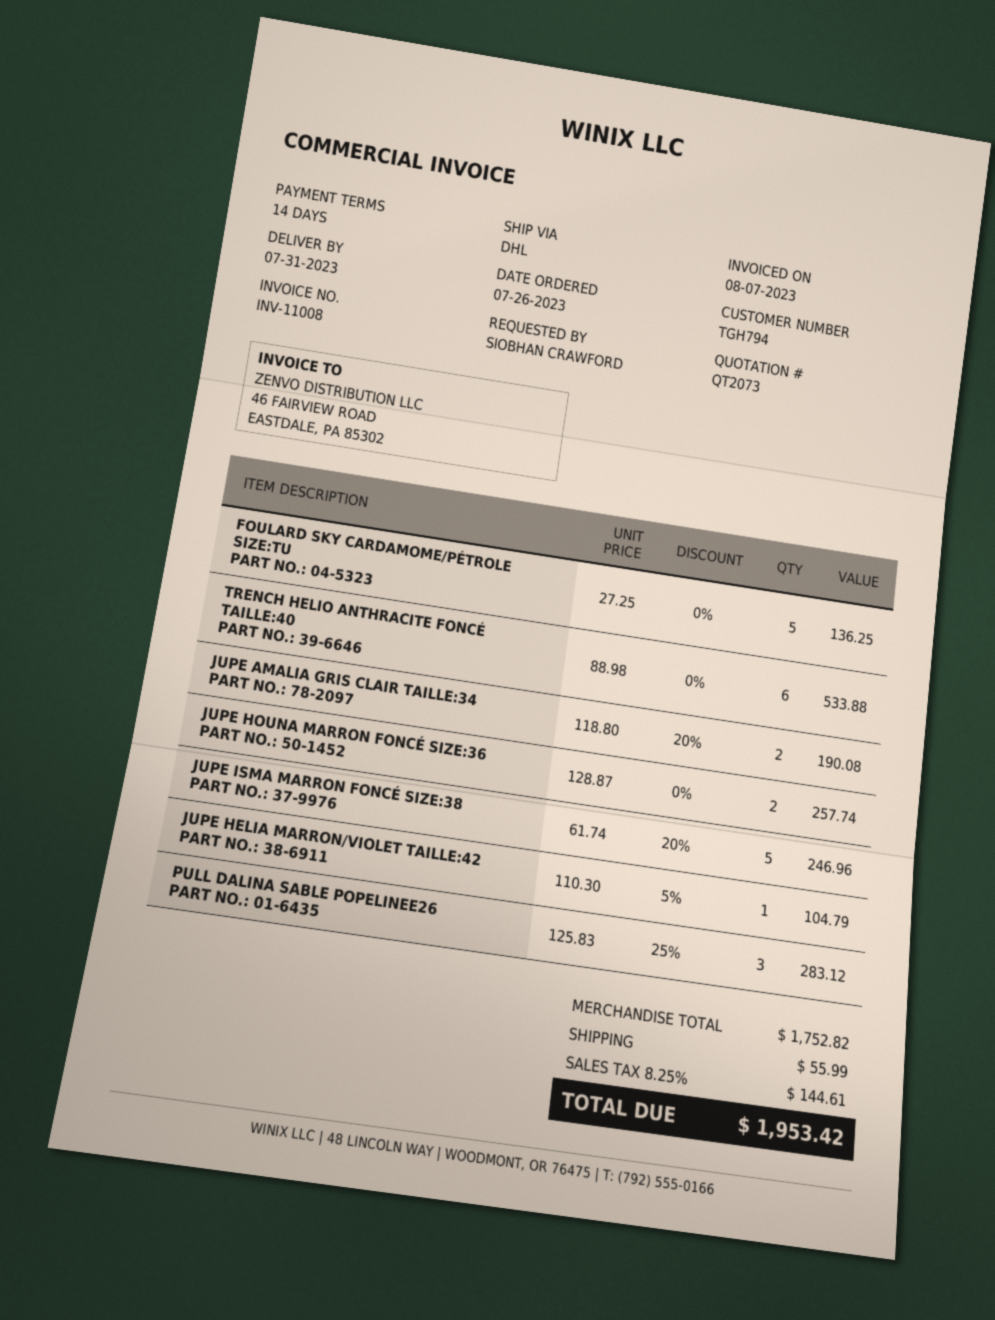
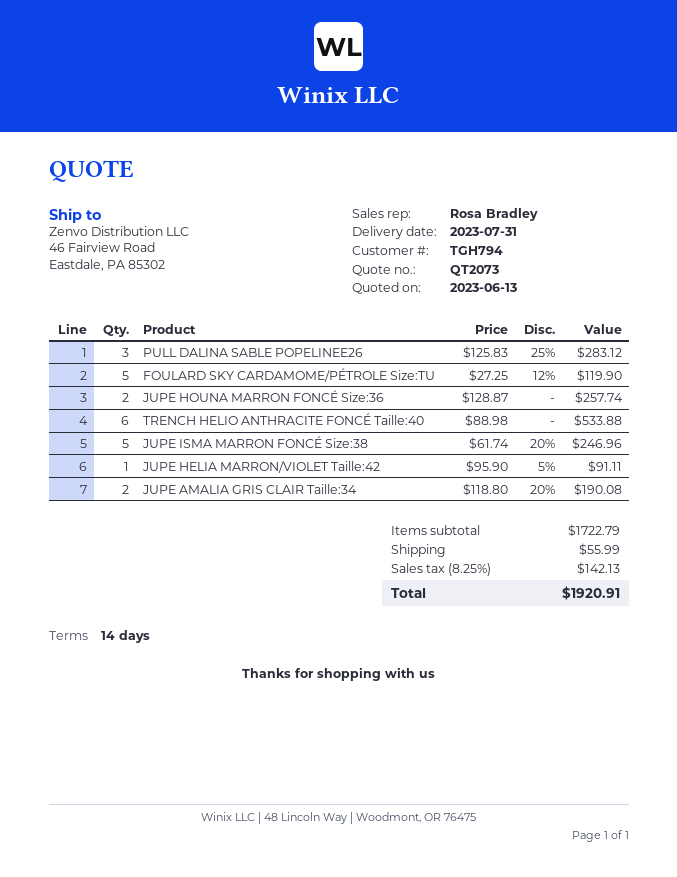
FOULARD SKY CARDAMOME/PÉTROLE SIZE:TU: 5 x 27.25 = 136.25 -> 5 x 27.25 - 12% = 119.90
JUPE HELIA MARRON/VIOLET TAILLE:42: 1 x 110.30 - 5% = 104.79 -> 1 x 95.90 - 5% = 91.11
subtotal: 1752.82 -> 1722.79
tax: 8.25% = 144.61 -> 8.25% = 142.13
total: 1953.42 -> 1920.91

